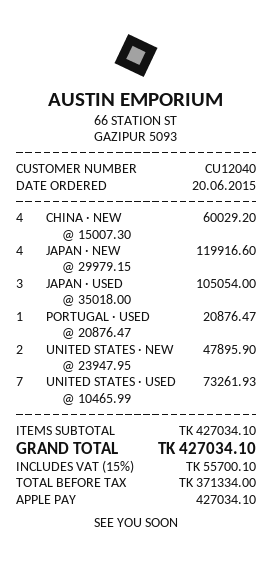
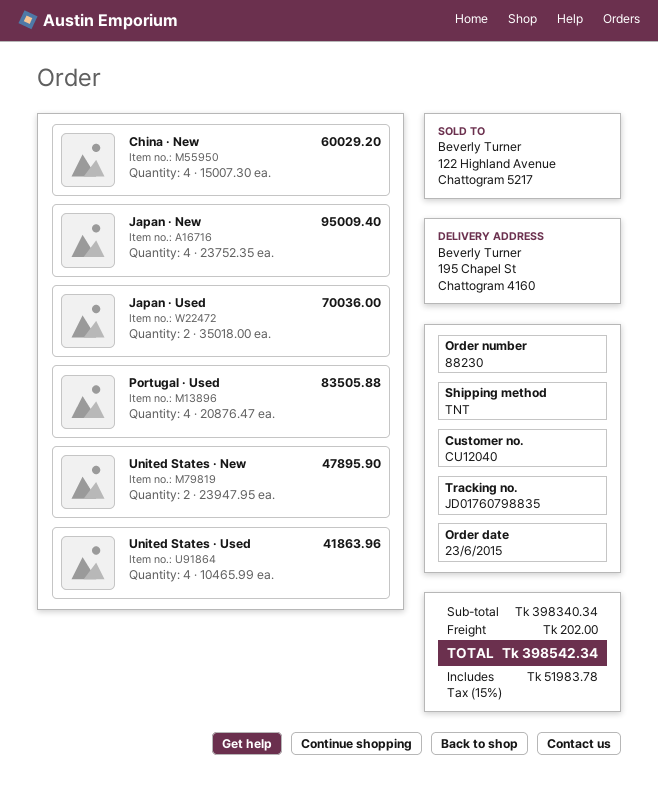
order date: 2015-06-20 -> 2015-06-23
JAPAN · NEW: 4 x 29979.15 = 119916.60 -> 4 x 23752.35 = 95009.40
JAPAN · USED: 3 x 35018.00 = 105054.00 -> 2 x 35018.00 = 70036.00
PORTUGAL · USED: 1 x 20876.47 = 20876.47 -> 4 x 20876.47 = 83505.88
UNITED STATES · USED: 7 x 10465.99 = 73261.93 -> 4 x 10465.99 = 41863.96
subtotal: 427034.10 -> 398340.34
shipping: none -> 202.00
tax: 15% = 55700.10 -> 15% = 51983.78
total: 427034.10 -> 398542.34

